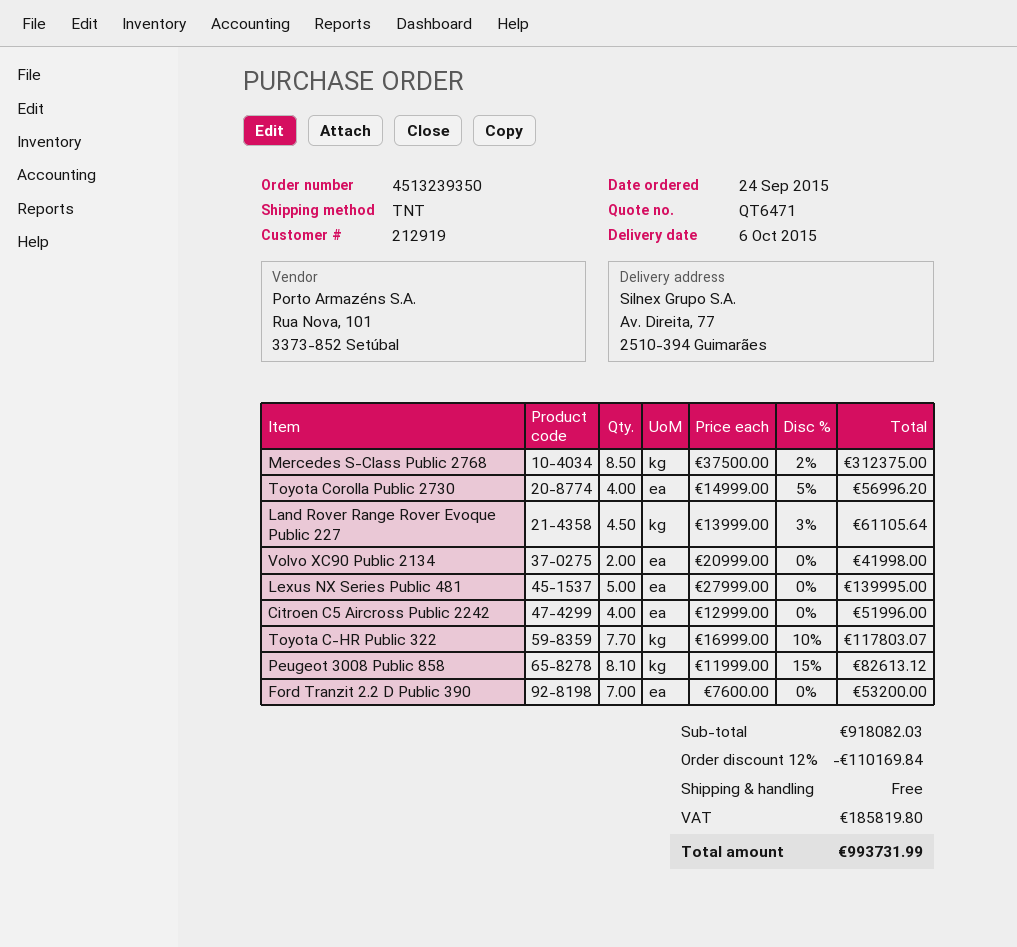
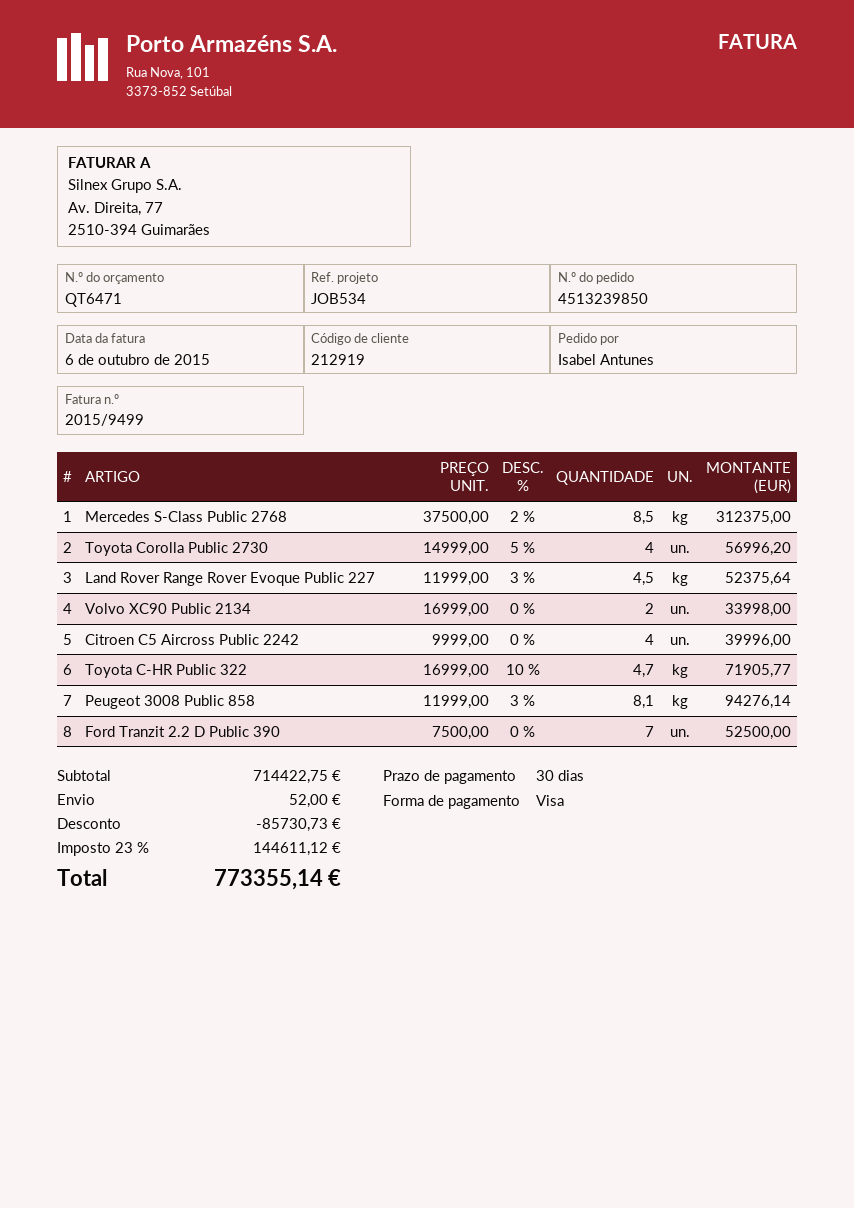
order number: 4513239350 -> 4513239850
Land Rover Range Rover Evoque Public 227: 4.5 x 13999.00 - 3% = 61105.64 -> 4.5 x 11999.00 - 3% = 52375.64
Volvo XC90 Public 2134: 2 x 20999.00 = 41998.00 -> 2 x 16999.00 = 33998.00
Lexus NX Series Public 481: 5 x 27999.00 = 139995.00 -> none
Citroen C5 Aircross Public 2242: 4 x 12999.00 = 51996.00 -> 4 x 9999.00 = 39996.00
Toyota C-HR Public 322: 7.7 x 16999.00 - 10% = 117803.07 -> 4.7 x 16999.00 - 10% = 71905.77
Peugeot 3008 Public 858: 8.1 x 11999.00 - 15% = 82613.12 -> 8.1 x 11999.00 - 3% = 94276.14
Ford Tranzit 2.2 D Public 390: 7 x 7600.00 = 53200.00 -> 7 x 7500.00 = 52500.00
subtotal: 918082.03 -> 714422.75
discount: 110169.84 -> 85730.73
shipping: 0.00 -> 52.00
tax: 185819.80 -> 144611.12
total: 993731.99 -> 773355.14

